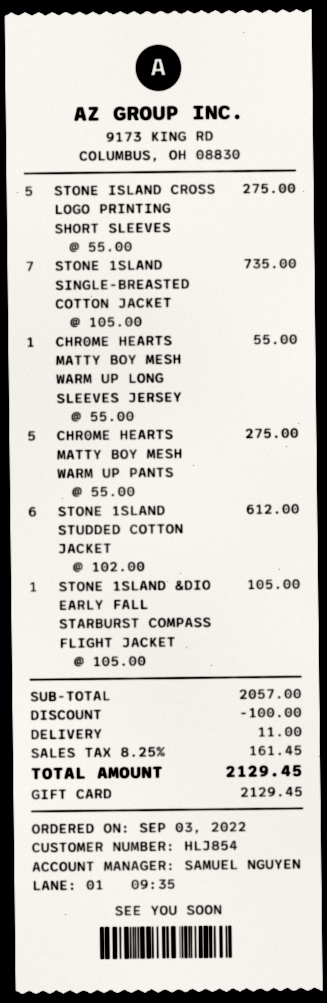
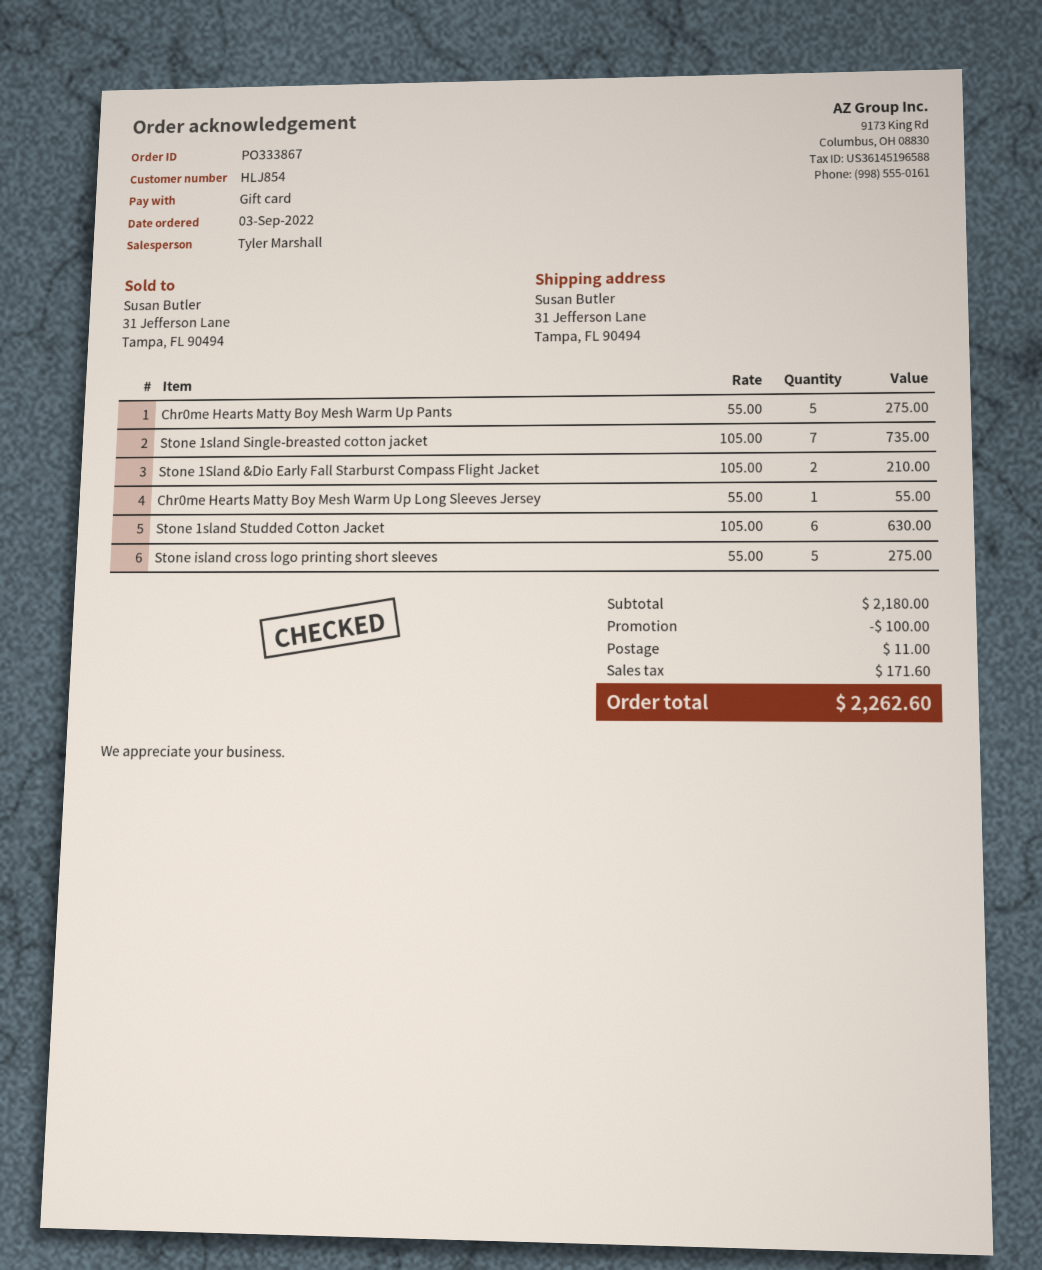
sales rep: SAMUEL NGUYEN -> Tyler Marshall
STONE 1SLAND STUDDED COTTON JACKET: 6 x 102.00 = 612.00 -> 6 x 105.00 = 630.00
STONE 1SLAND &DIO EARLY FALL STARBURST COMPASS FLIGHT JACKET: 1 x 105.00 = 105.00 -> 2 x 105.00 = 210.00
subtotal: 2057.00 -> 2180.00
tax: 161.45 -> 171.60
total: 2129.45 -> 2262.60

